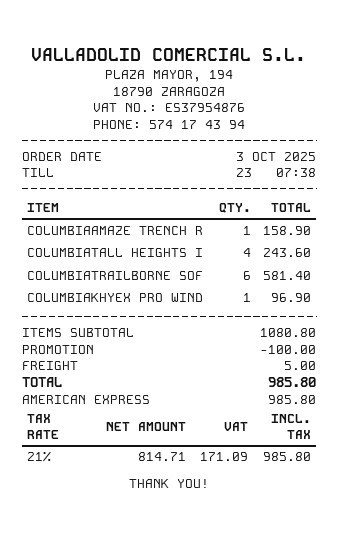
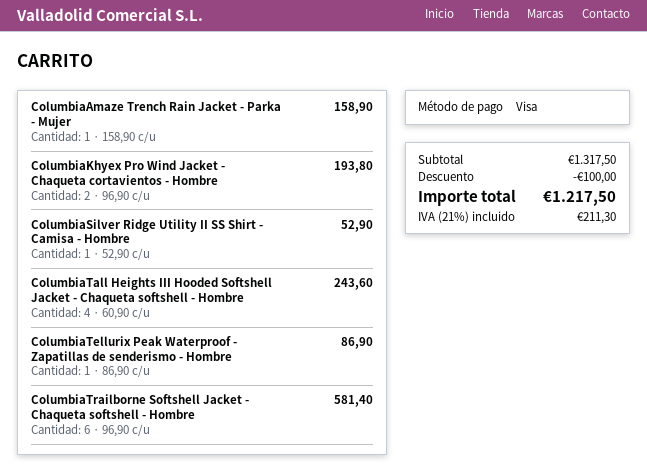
payment method: American Express -> Visa
COLUMBIAKHYEX PRO WIND: 1 for 96.90 -> 2 for 193.80
ColumbiaSilver Ridge Utility II SS Shirt - Camisa - Hombre: none -> 1 for 52.90
ColumbiaTellurix Peak Waterproof - Zapatillas de senderismo - Hombre: none -> 1 for 86.90
subtotal: 1080.80 -> 1317.50
shipping: 5.00 -> none
tax: 21% = 171.09 -> 21% = 211.30
total: 985.80 -> 1217.50

